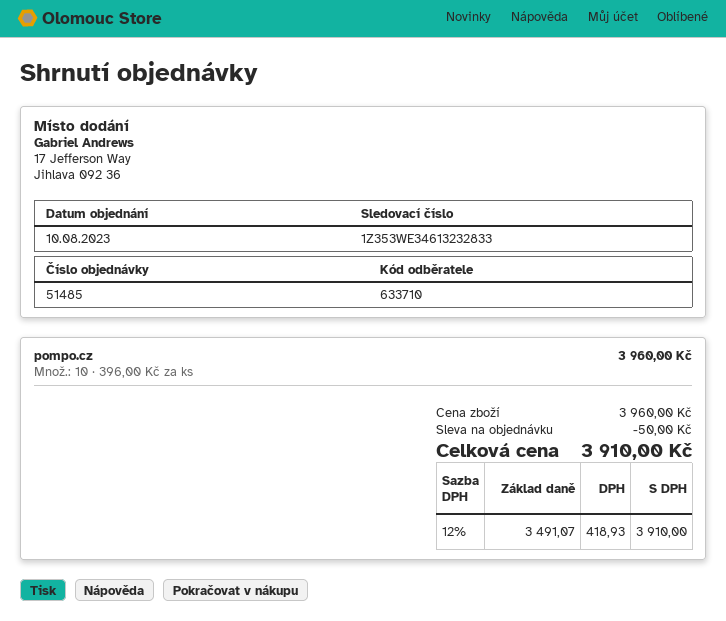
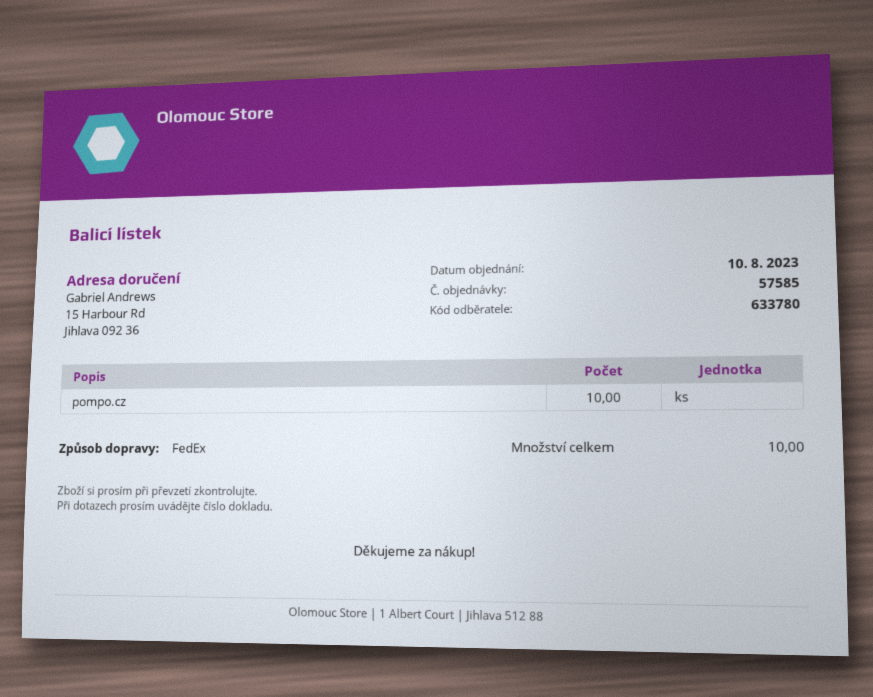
order number: 51485 -> 57585
customer number: 633710 -> 633780
ship to: 17 Jefferson Way, Jihlava 092 36 -> 15 Harbour Rd, Jihlava 092 36

